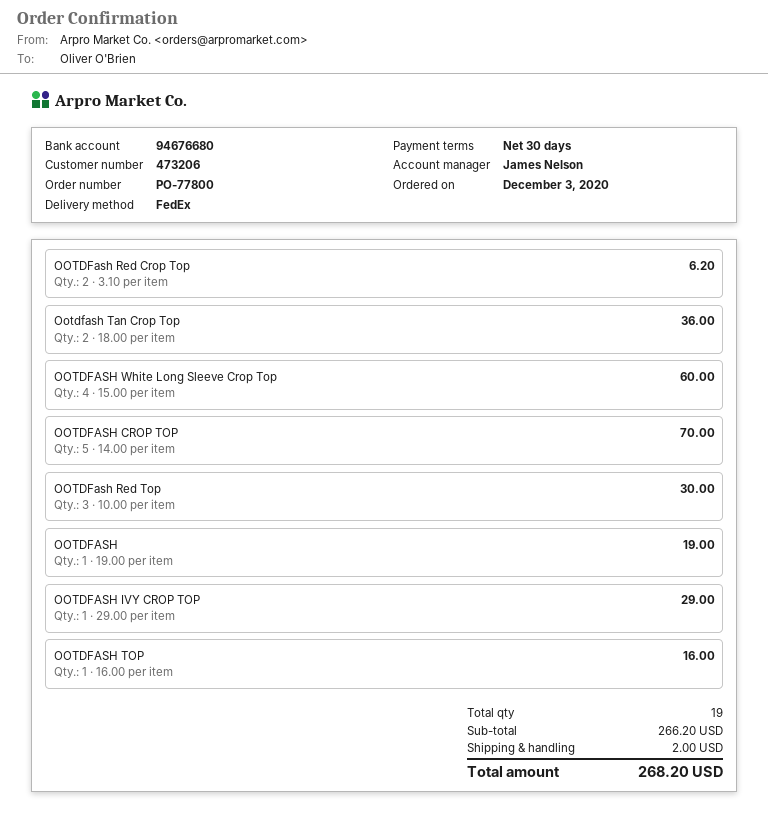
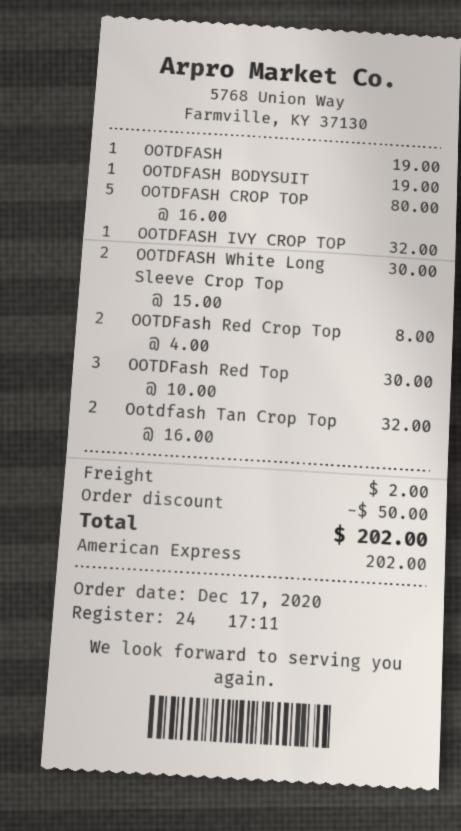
order date: 2020-12-03 -> 2020-12-17
OOTDFash Red Crop Top: 2 x 3.10 = 6.20 -> 2 x 4.00 = 8.00
Ootdfash Tan Crop Top: 2 x 18.00 = 36.00 -> 2 x 16.00 = 32.00
OOTDFASH White Long Sleeve Crop Top: 4 x 15.00 = 60.00 -> 2 x 15.00 = 30.00
OOTDFASH CROP TOP: 5 x 14.00 = 70.00 -> 5 x 16.00 = 80.00
OOTDFASH IVY CROP TOP: 1 x 29.00 = 29.00 -> 1 x 32.00 = 32.00
OOTDFASH TOP: 1 x 16.00 = 16.00 -> none
OOTDFASH BODYSUIT: none -> 1 x 19.00 = 19.00
discount: none -> 50.00
total: 268.20 -> 202.00

